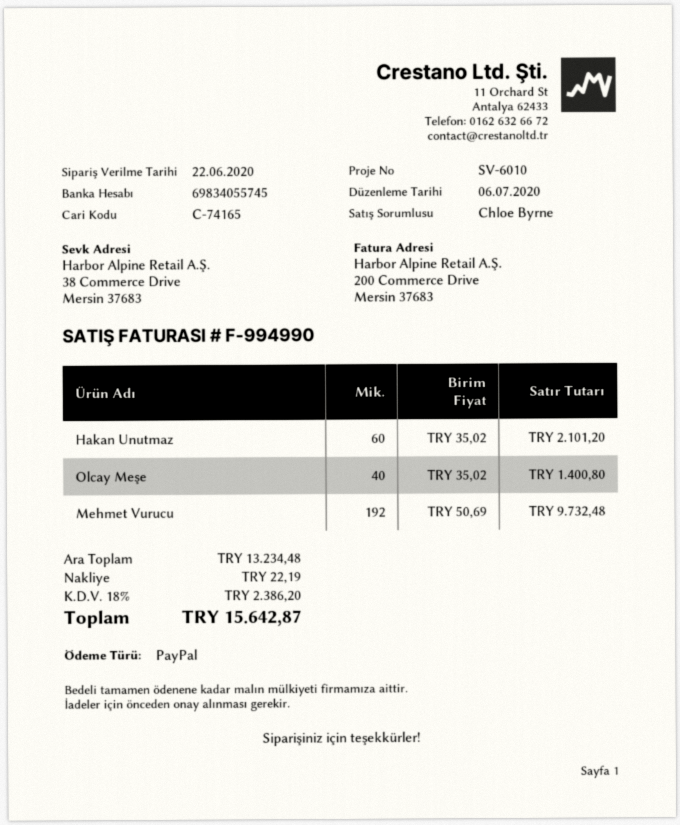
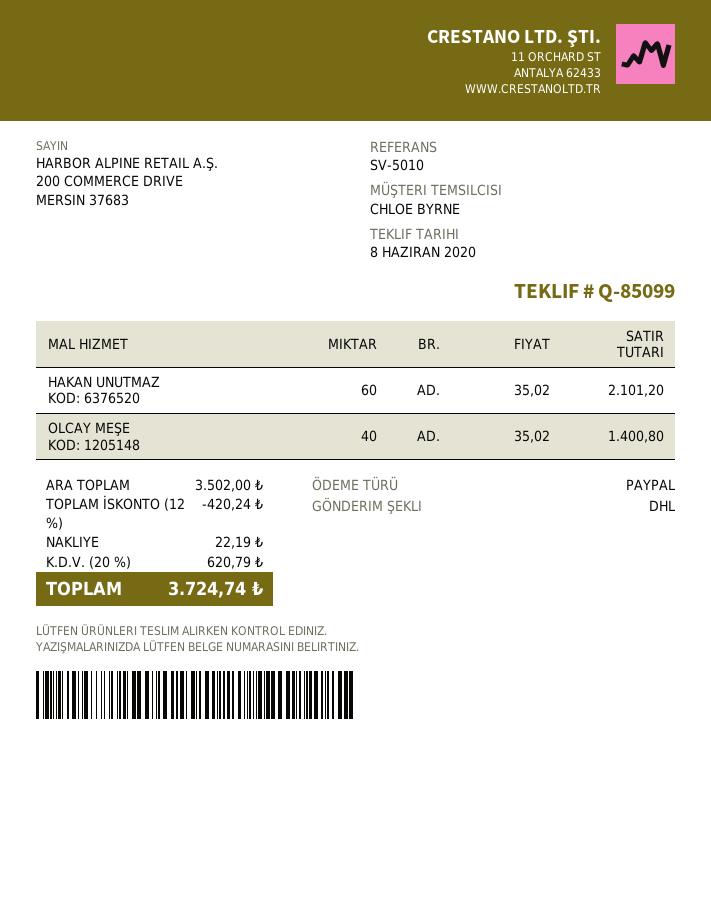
reference: SV-6010 -> SV-5010
Mehmet Vurucu: 192 x 50.69 = 9732.48 -> none
subtotal: 13234.48 -> 3502.00
discount: none -> 12% = 420.24
tax: 18% = 2386.20 -> 20% = 620.79
total: 15642.87 -> 3724.74

